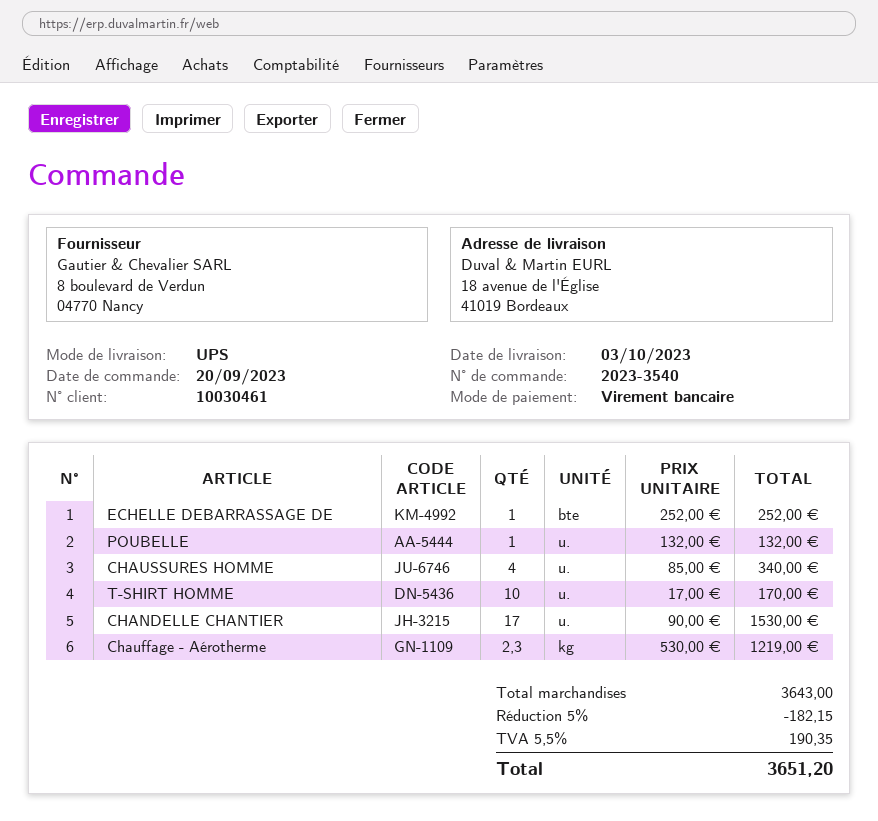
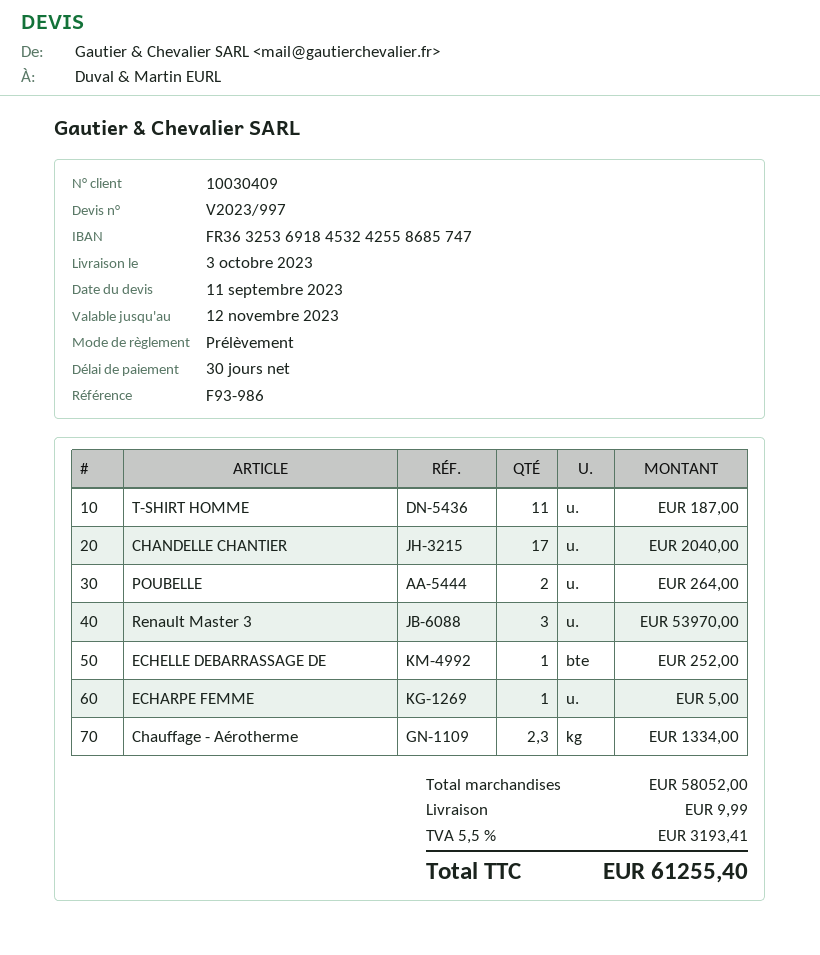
customer number: 10030461 -> 10030409
payment method: bank transfer -> direct debit
POUBELLE: 1 for 132.00 -> 2 for 264.00
CHAUSSURES HOMME: 4 for 340.00 -> none
T-SHIRT HOMME: 10 for 170.00 -> 11 for 187.00
CHANDELLE CHANTIER: 17 for 1530.00 -> 17 for 2040.00
Chauffage - Aérotherme: 2.3 for 1219.00 -> 2.3 for 1334.00
Renault Master 3: none -> 3 for 53970.00
ECHARPE FEMME: none -> 1 for 5.00
subtotal: 3643.00 -> 58052.00
discount: 5% = 182.15 -> none
shipping: none -> 9.99
tax: 5.5% = 190.35 -> 5.5% = 3193.41
total: 3651.20 -> 61255.40

